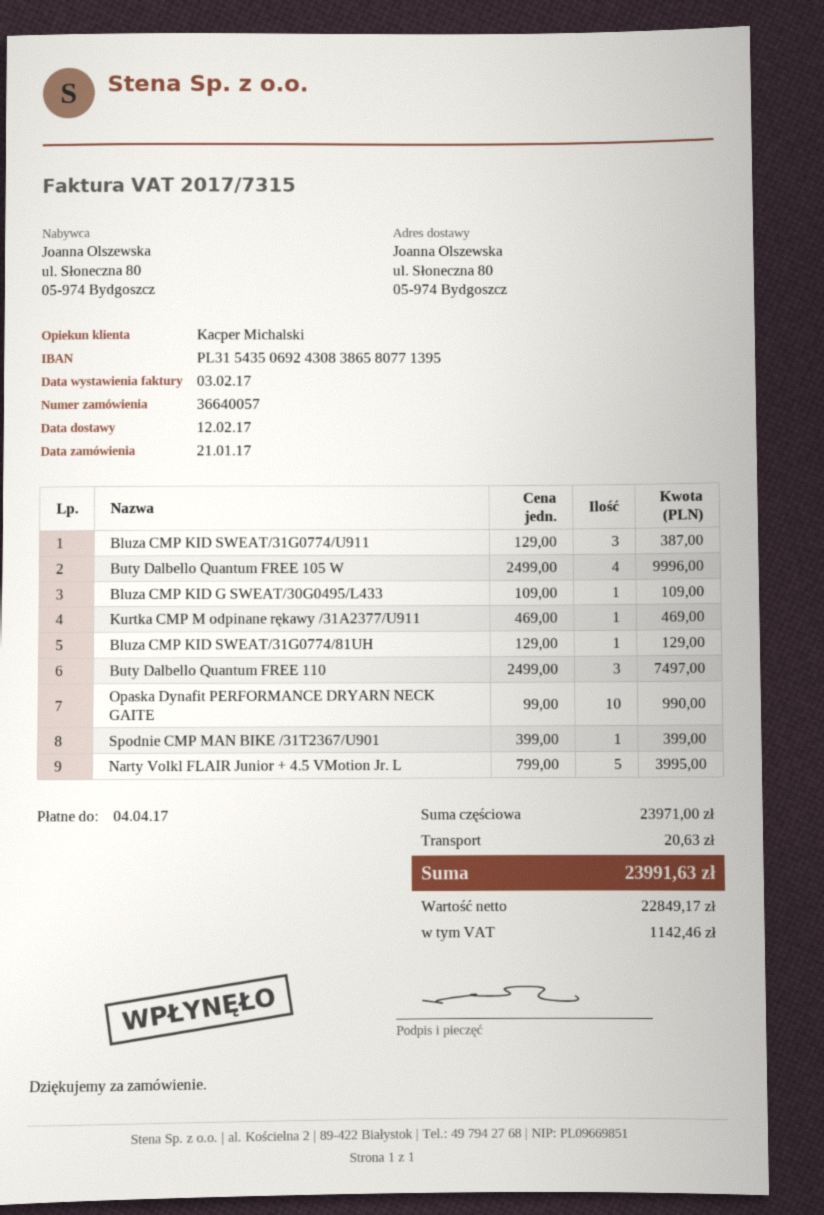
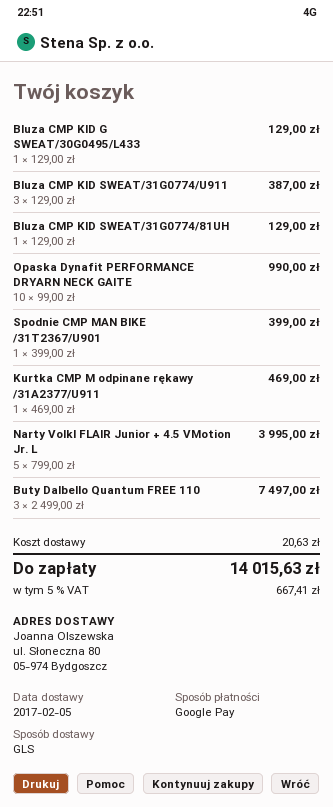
delivery date: 2017-02-12 -> 2017-02-05
Buty Dalbello Quantum FREE 105 W: 4 x 2499.00 = 9996.00 -> none
Bluza CMP KID G SWEAT/30G0495/L433: 1 x 109.00 = 109.00 -> 1 x 129.00 = 129.00
tax: 1142.46 -> 667.41
total: 23991.63 -> 14015.63

